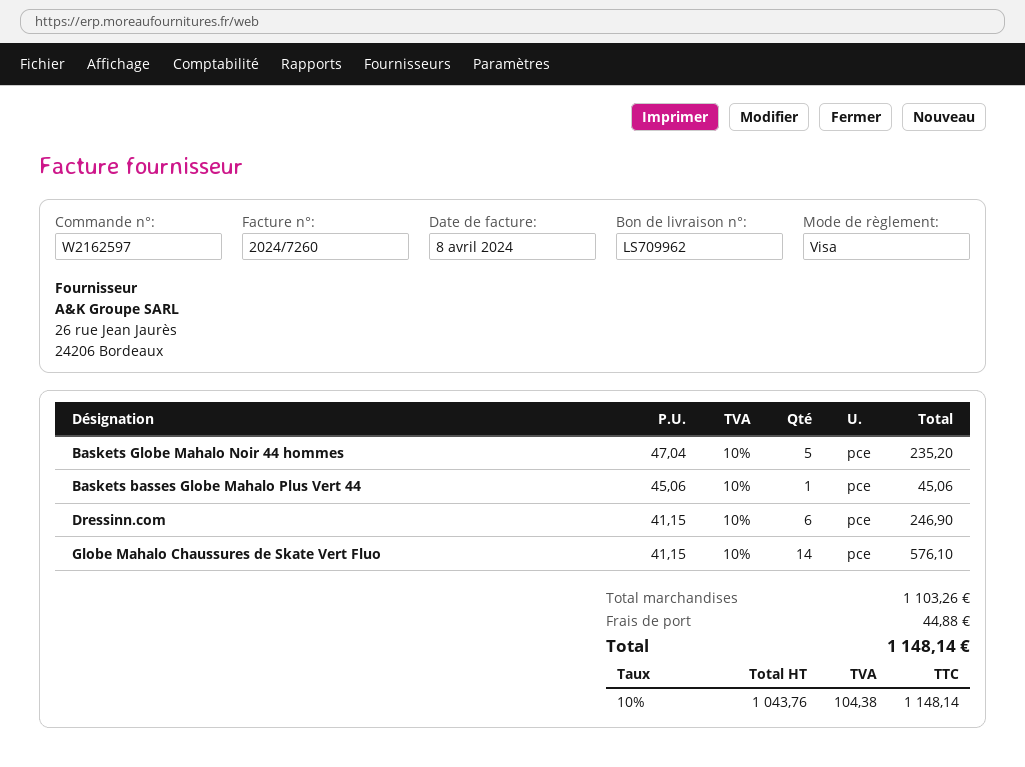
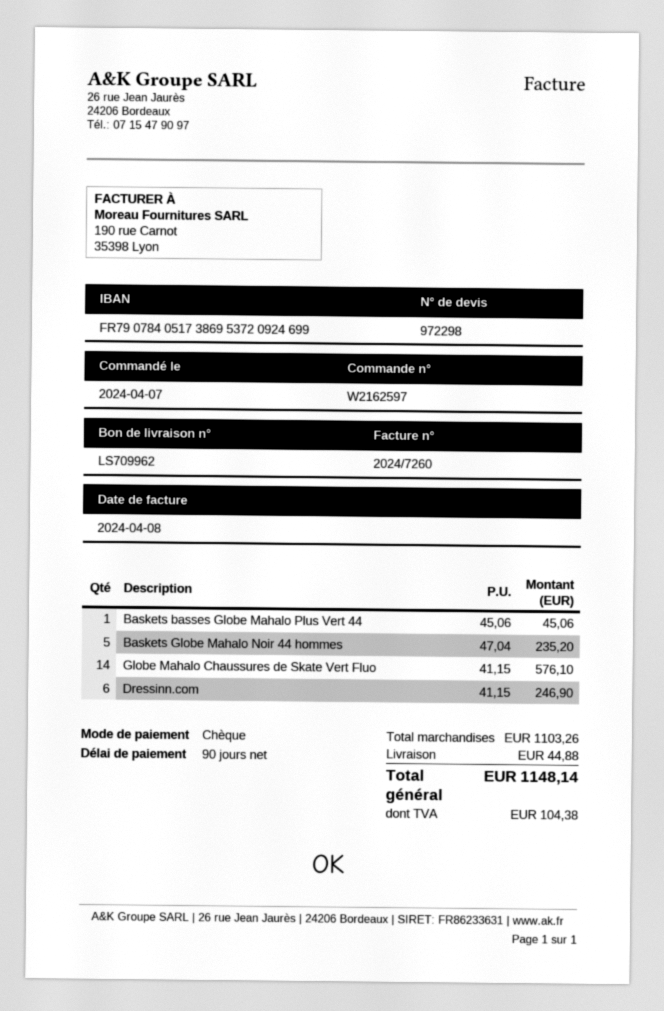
payment method: Visa -> cheque

